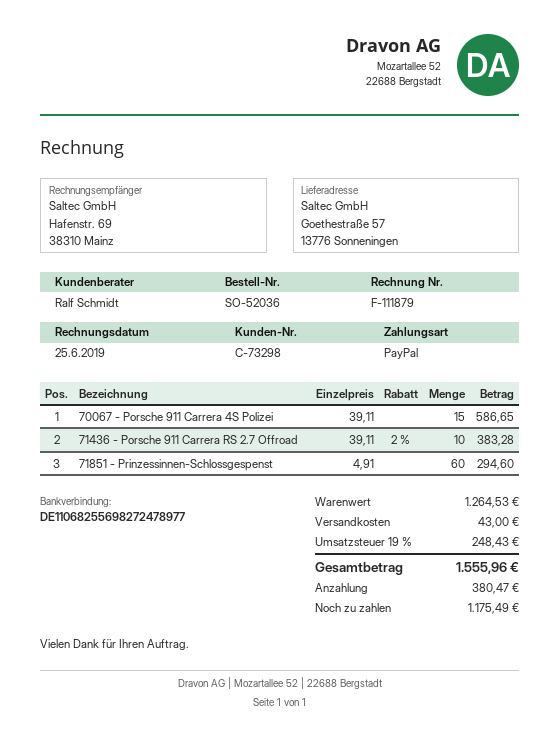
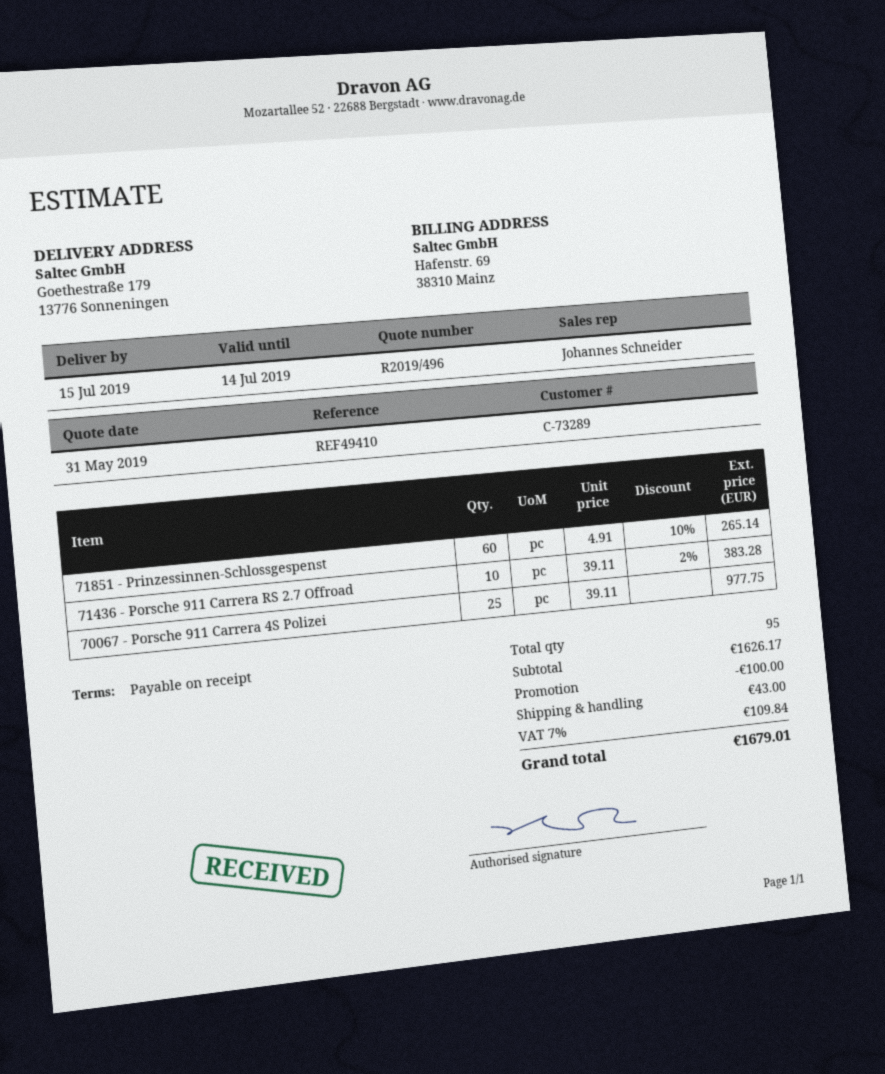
customer number: C-73298 -> C-73289
sales rep: Ralf Schmidt -> Johannes Schneider
ship to: Goethestraße 57, 13776 Sonneningen -> Goethestraße 179, 13776 Sonneningen
70067 - Porsche 911 Carrera 4S Polizei: 15 x 39.11 = 586.65 -> 25 x 39.11 = 977.75
71851 - Prinzessinnen-Schlossgespenst: 60 x 4.91 = 294.60 -> 60 x 4.91 - 10% = 265.14
subtotal: 1264.53 -> 1626.17
discount: none -> 100.00
tax: 19% = 248.43 -> 7% = 109.84
total: 1555.96 -> 1679.01

